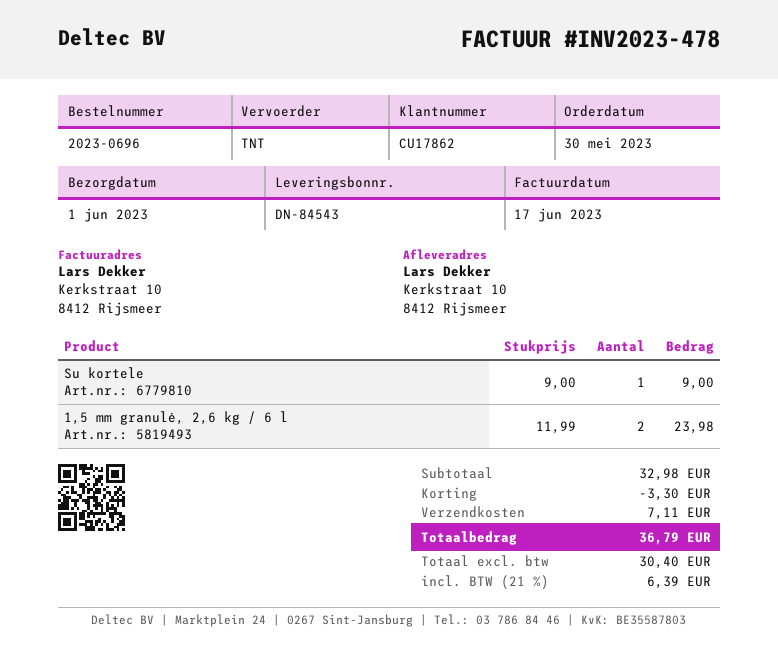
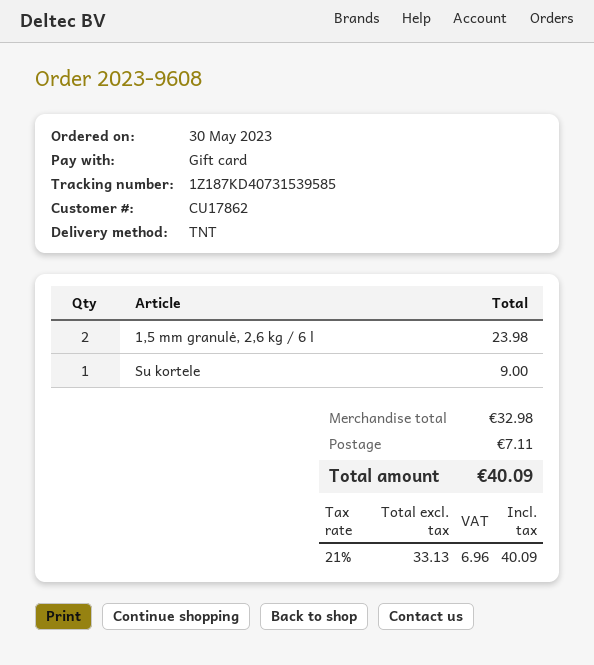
order number: 2023-0696 -> 2023-9608
discount: 3.30 -> none
net: 30.40 -> 33.13
tax: 21% = 6.39 -> 21% = 6.96
total: 36.79 -> 40.09

